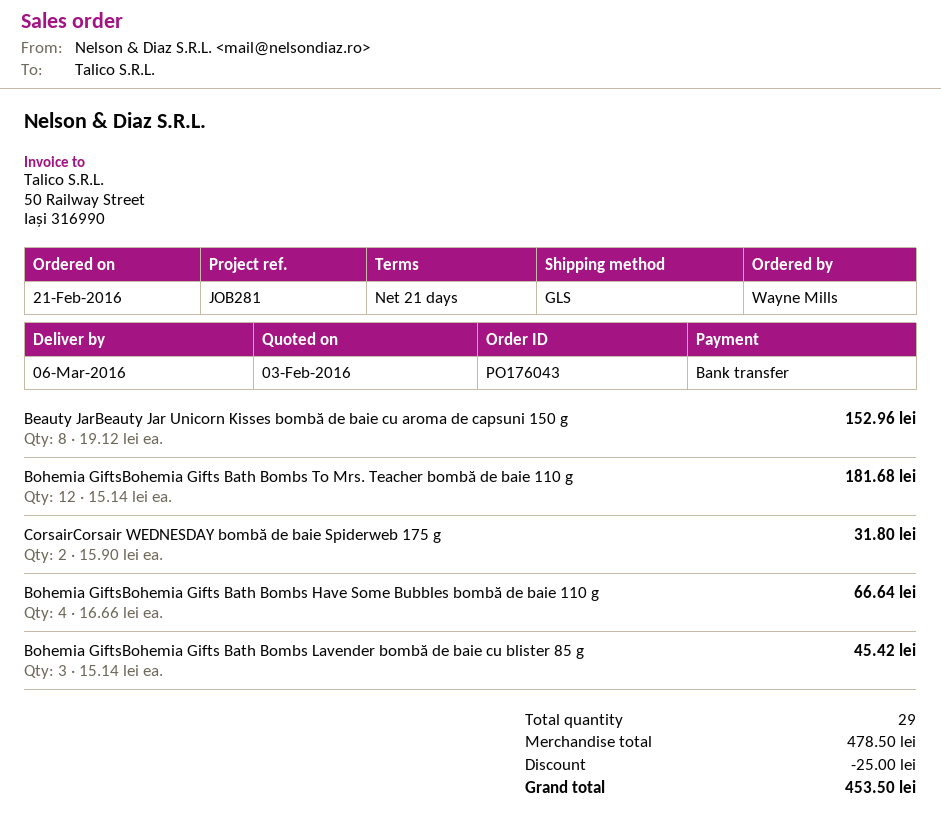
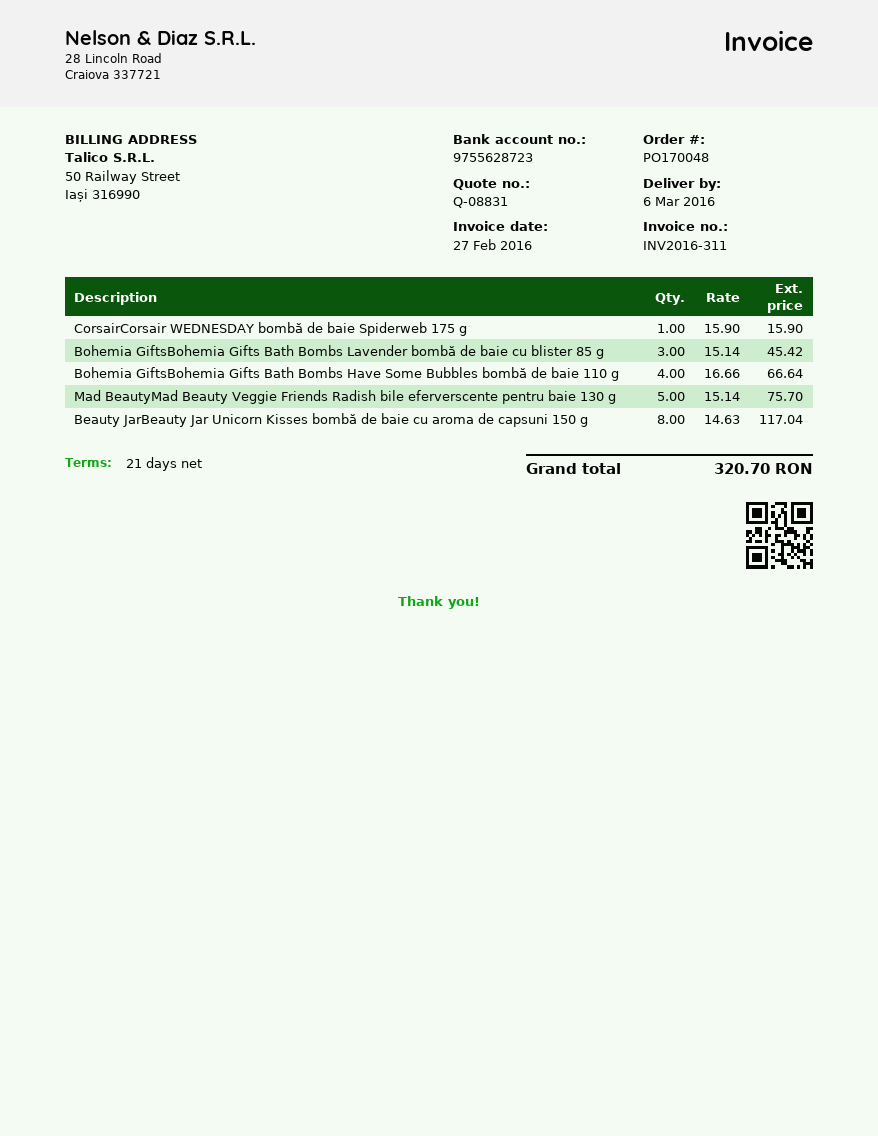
order number: PO176043 -> PO170048
Beauty JarBeauty Jar Unicorn Kisses bombă de baie cu aroma de capsuni 150 g: 8 x 19.12 = 152.96 -> 8 x 14.63 = 117.04
Bohemia GiftsBohemia Gifts Bath Bombs To Mrs. Teacher bombă de baie 110 g: 12 x 15.14 = 181.68 -> none
CorsairCorsair WEDNESDAY bombă de baie Spiderweb 175 g: 2 x 15.90 = 31.80 -> 1 x 15.90 = 15.90
Mad BeautyMad Beauty Veggie Friends Radish bile eferverscente pentru baie 130 g: none -> 5 x 15.14 = 75.70
discount: 25.00 -> none
total: 453.50 -> 320.70

